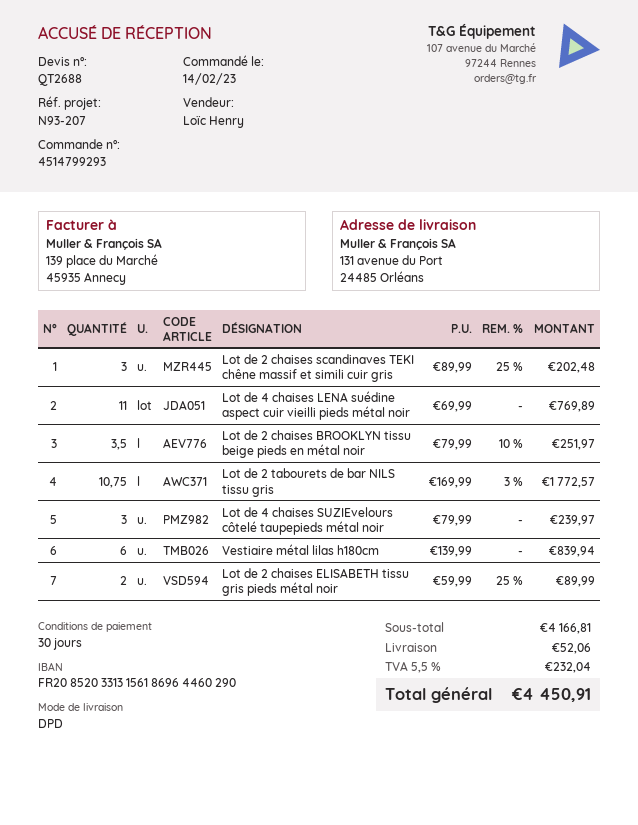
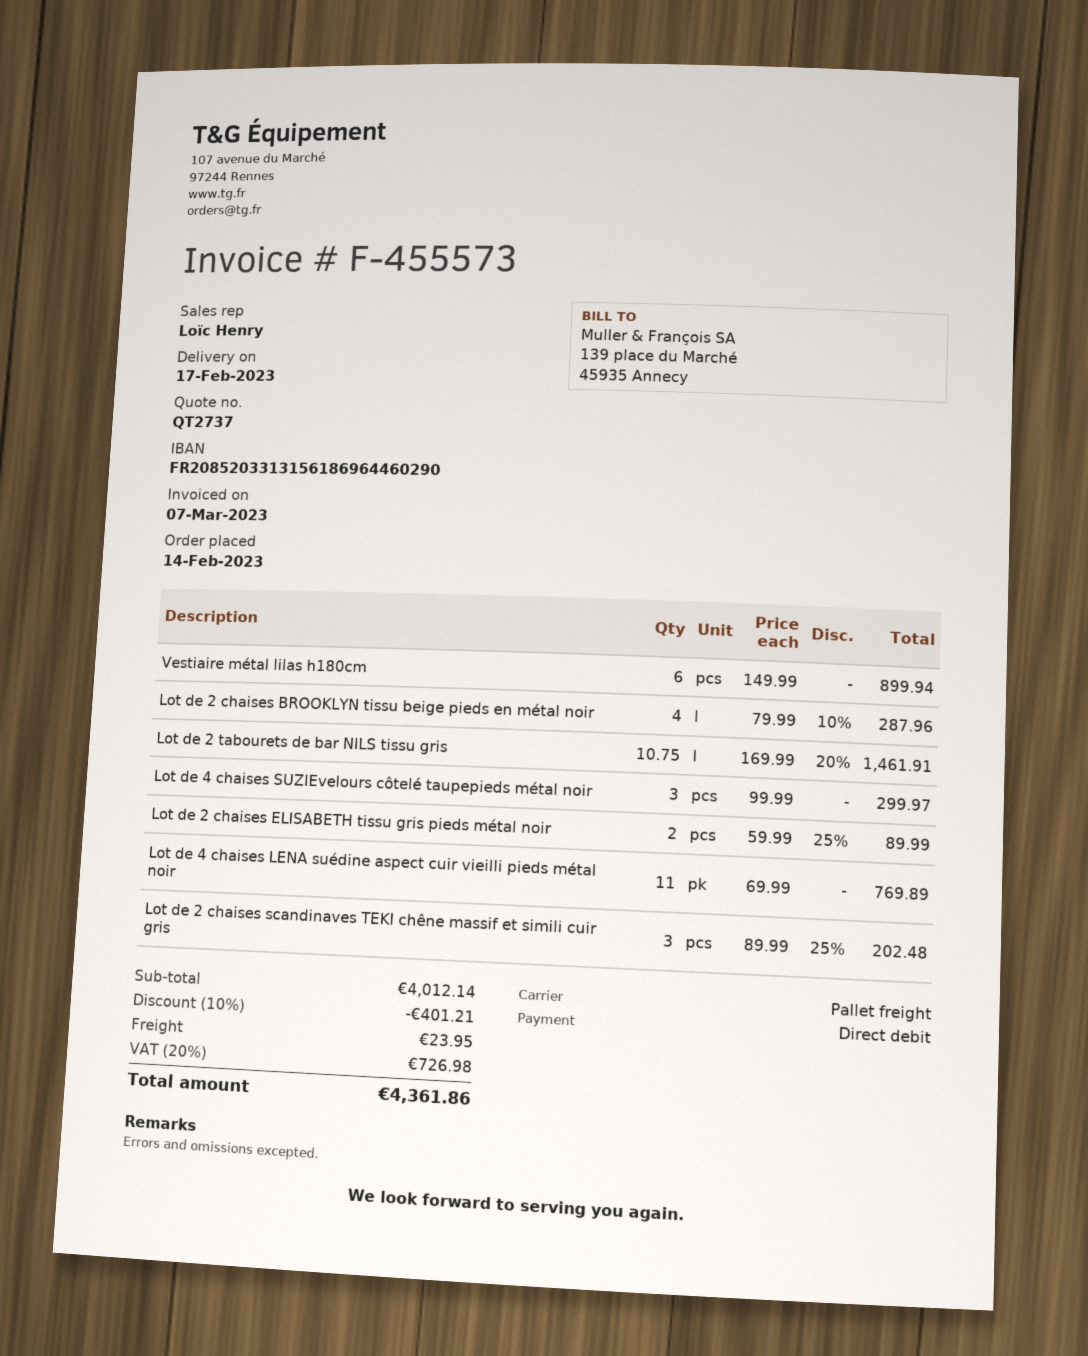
quote number: QT2688 -> QT2737
shipping method: DPD -> pallet freight
Lot de 2 chaises BROOKLYN tissu beige pieds en métal noir: 3.5 x 79.99 - 10% = 251.97 -> 4 x 79.99 - 10% = 287.96
Lot de 2 tabourets de bar NILS tissu gris: 10.75 x 169.99 - 3% = 1772.57 -> 10.75 x 169.99 - 20% = 1461.91
Lot de 4 chaises SUZIEvelours côtelé taupepieds métal noir: 3 x 79.99 = 239.97 -> 3 x 99.99 = 299.97
Vestiaire métal lilas h180cm: 6 x 139.99 = 839.94 -> 6 x 149.99 = 899.94
subtotal: 4166.81 -> 4012.14
discount: none -> 10% = 401.21
shipping: 52.06 -> 23.95
tax: 5.5% = 232.04 -> 20% = 726.98
total: 4450.91 -> 4361.86

